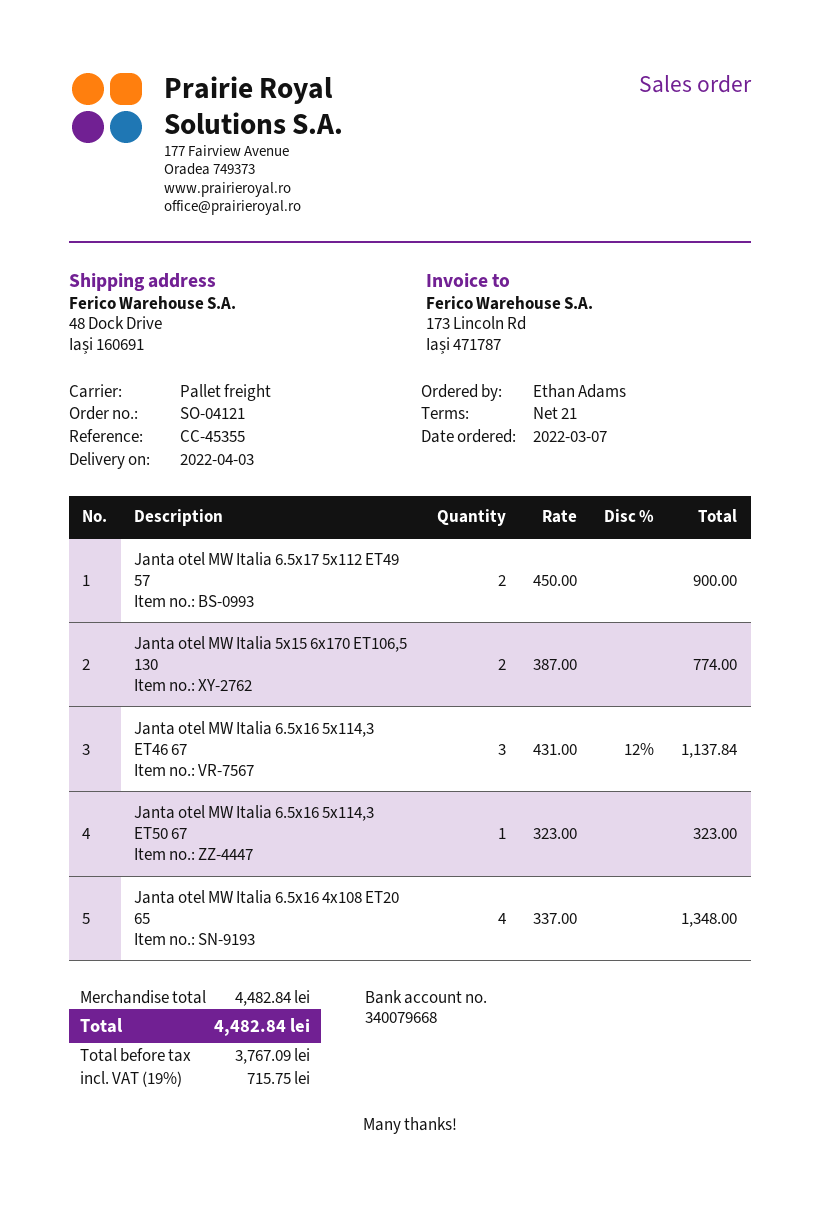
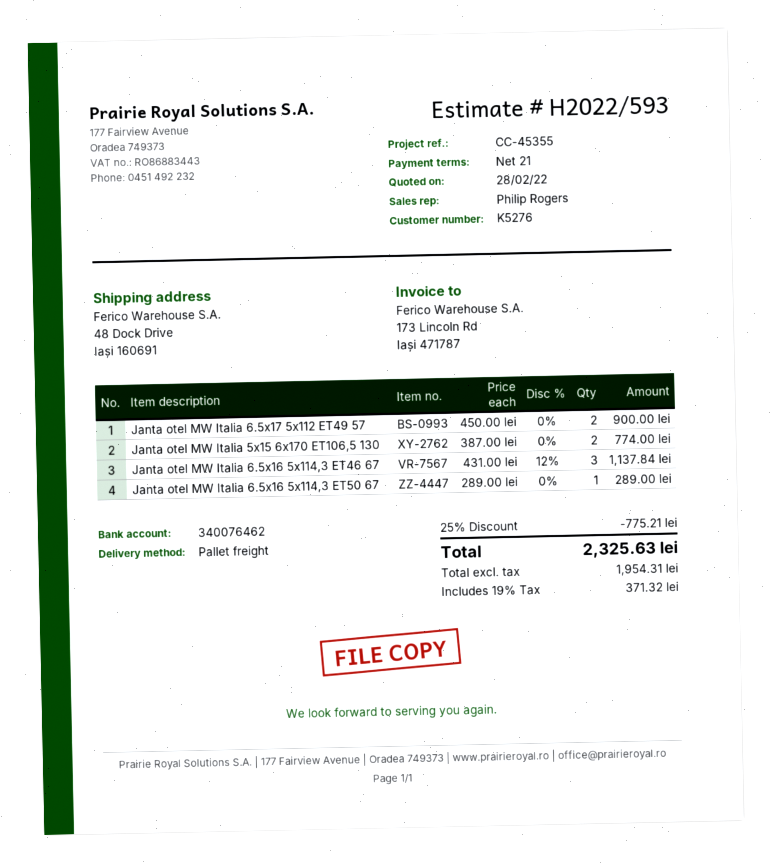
bank account: 340079668 -> 340076462
Janta otel MW Italia 6.5x16 5x114,3 ET50 67: 1 x 323.00 = 323.00 -> 1 x 289.00 = 289.00
Janta otel MW Italia 6.5x16 4x108 ET20 65: 4 x 337.00 = 1348.00 -> none
discount: none -> 25% = 775.21
net: 3767.09 -> 1954.31
tax: 19% = 715.75 -> 19% = 371.32
total: 4482.84 -> 2325.63

